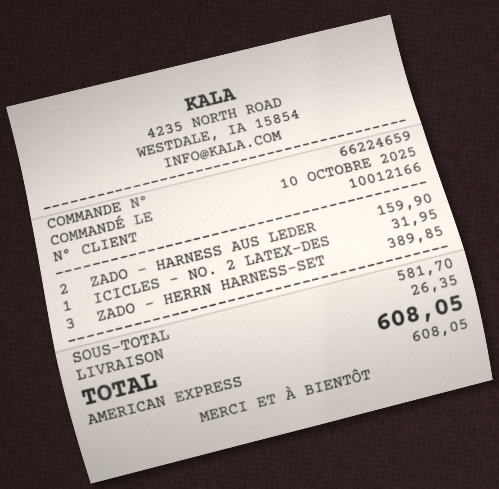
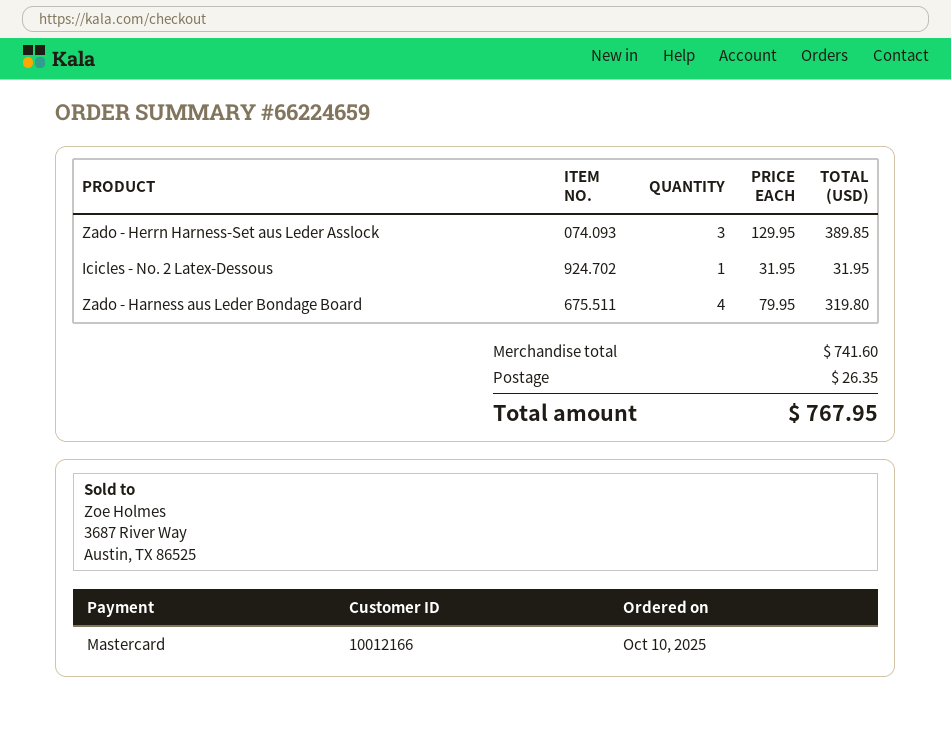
payment method: American Express -> Mastercard
ZADO - HARNESS AUS LEDER: 2 for 159.90 -> 4 for 319.80
subtotal: 581.70 -> 741.60
total: 608.05 -> 767.95

